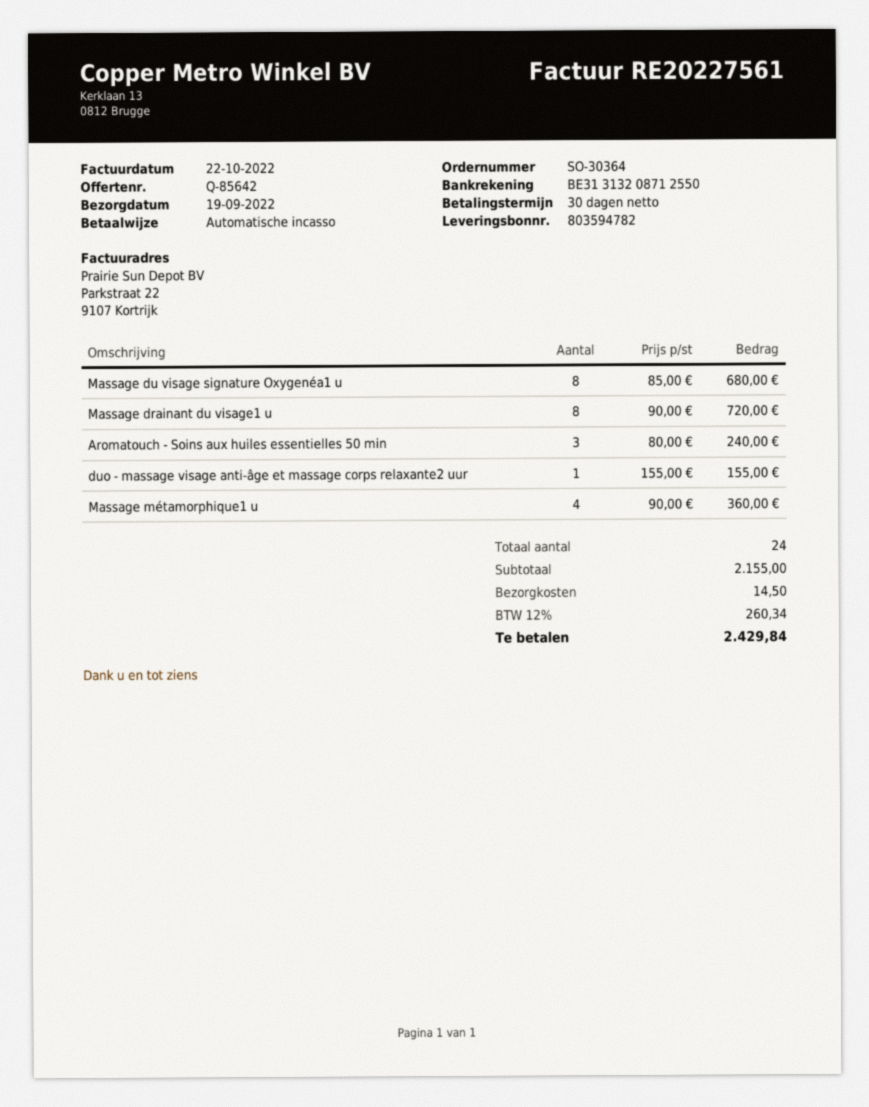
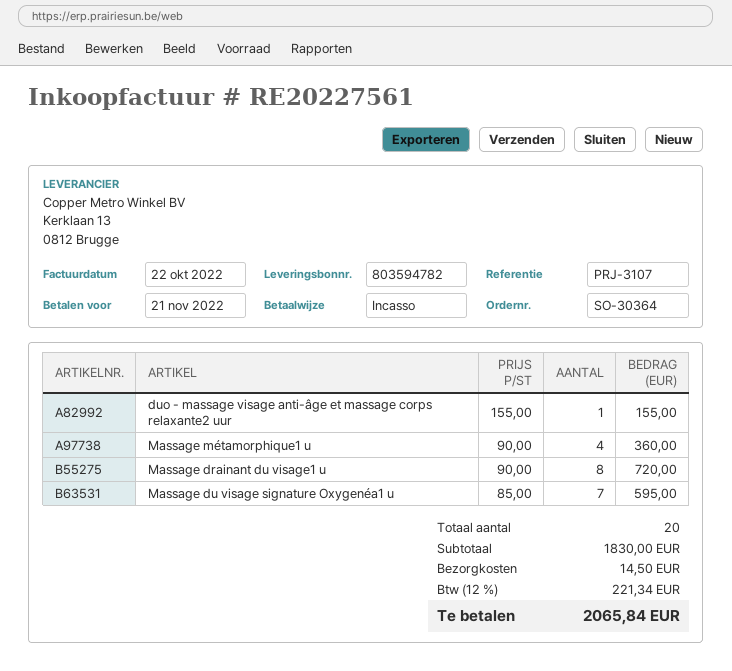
Massage du visage signature Oxygenéa1 u: 8 x 85.00 = 680.00 -> 7 x 85.00 = 595.00
Aromatouch - Soins aux huiles essentielles 50 min: 3 x 80.00 = 240.00 -> none
total quantity: 24 -> 20
subtotal: 2155.00 -> 1830.00
tax: 12% = 260.34 -> 12% = 221.34
total: 2429.84 -> 2065.84

